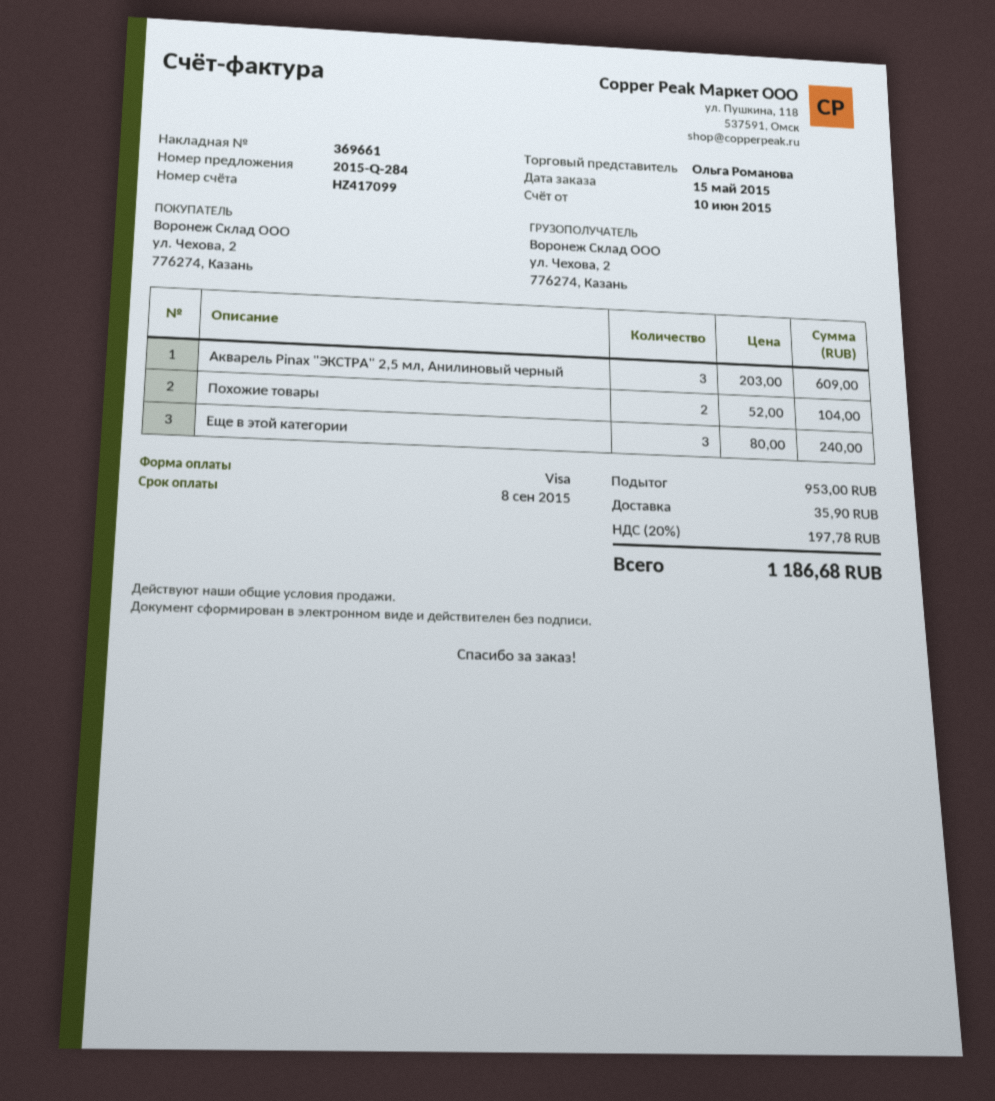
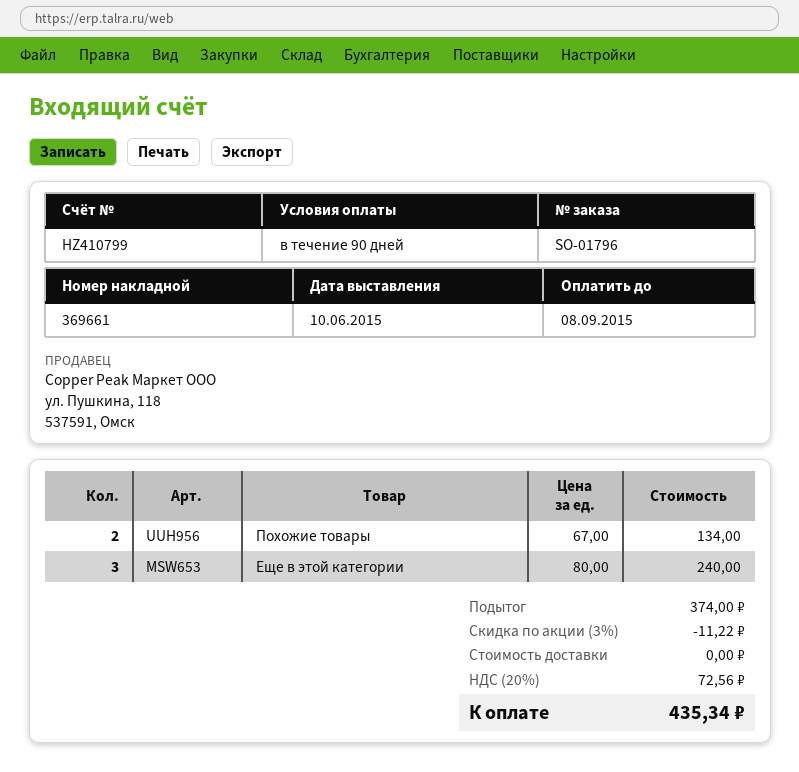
invoice number: HZ417099 -> HZ410799
Акварель Pinax "ЭКСТРА" 2,5 мл, Анилиновый черный: 3 x 203.00 = 609.00 -> none
Похожие товары: 2 x 52.00 = 104.00 -> 2 x 67.00 = 134.00
subtotal: 953.00 -> 374.00
discount: none -> 3% = 11.22
shipping: 35.90 -> 0.00
tax: 20% = 197.78 -> 20% = 72.56
total: 1186.68 -> 435.34

